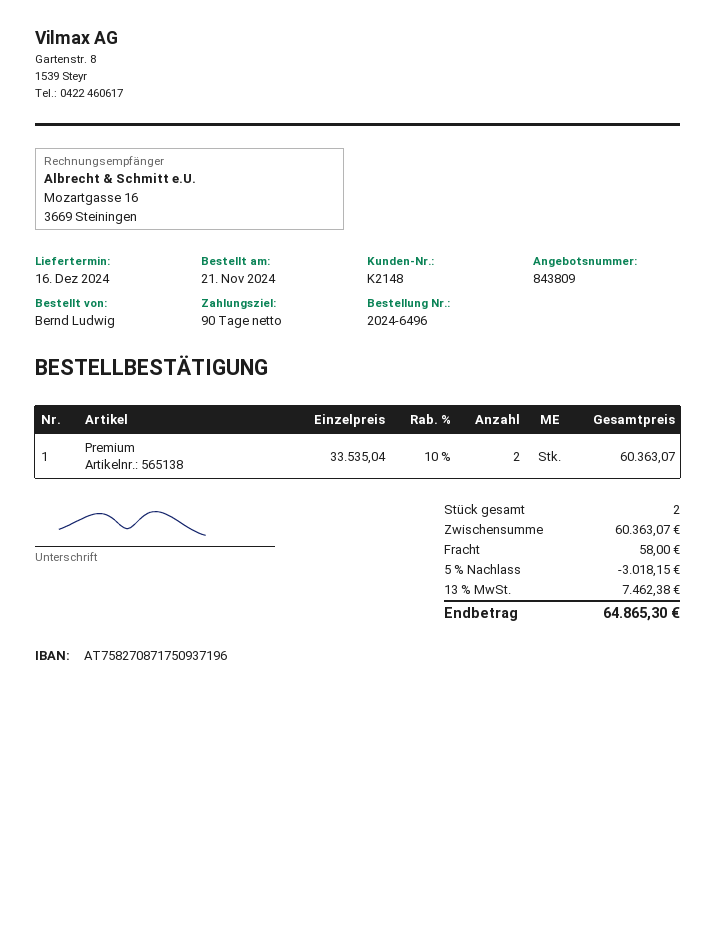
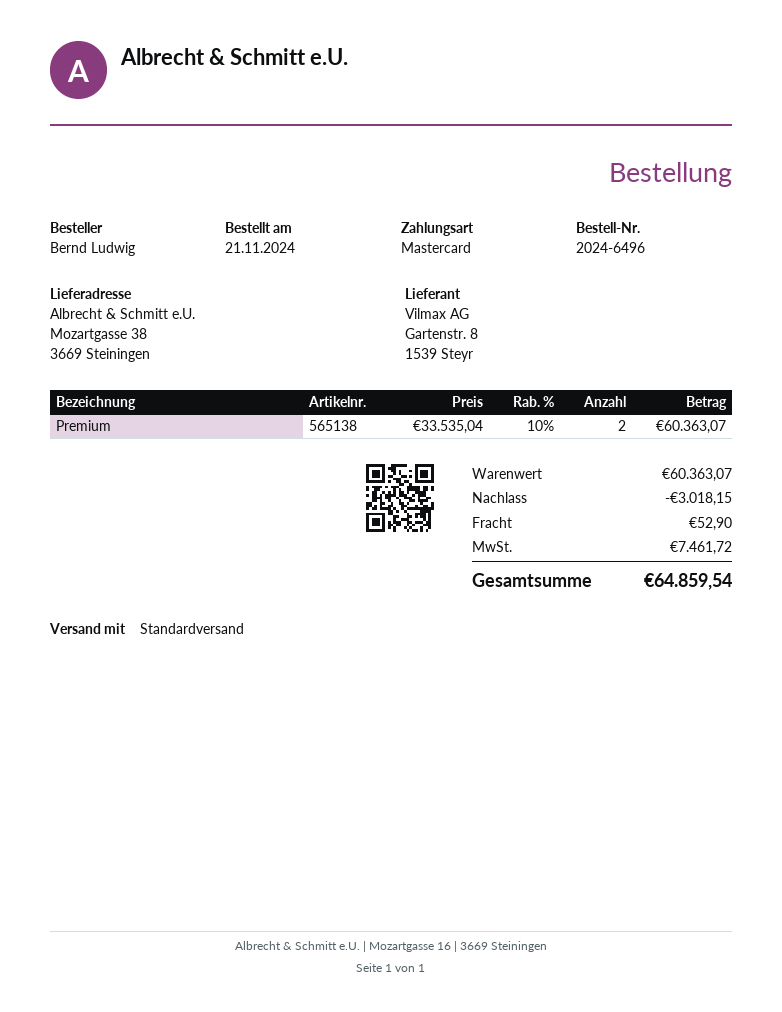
shipping: 58.00 -> 52.90
tax: 7462.38 -> 7461.72
total: 64865.30 -> 64859.54

